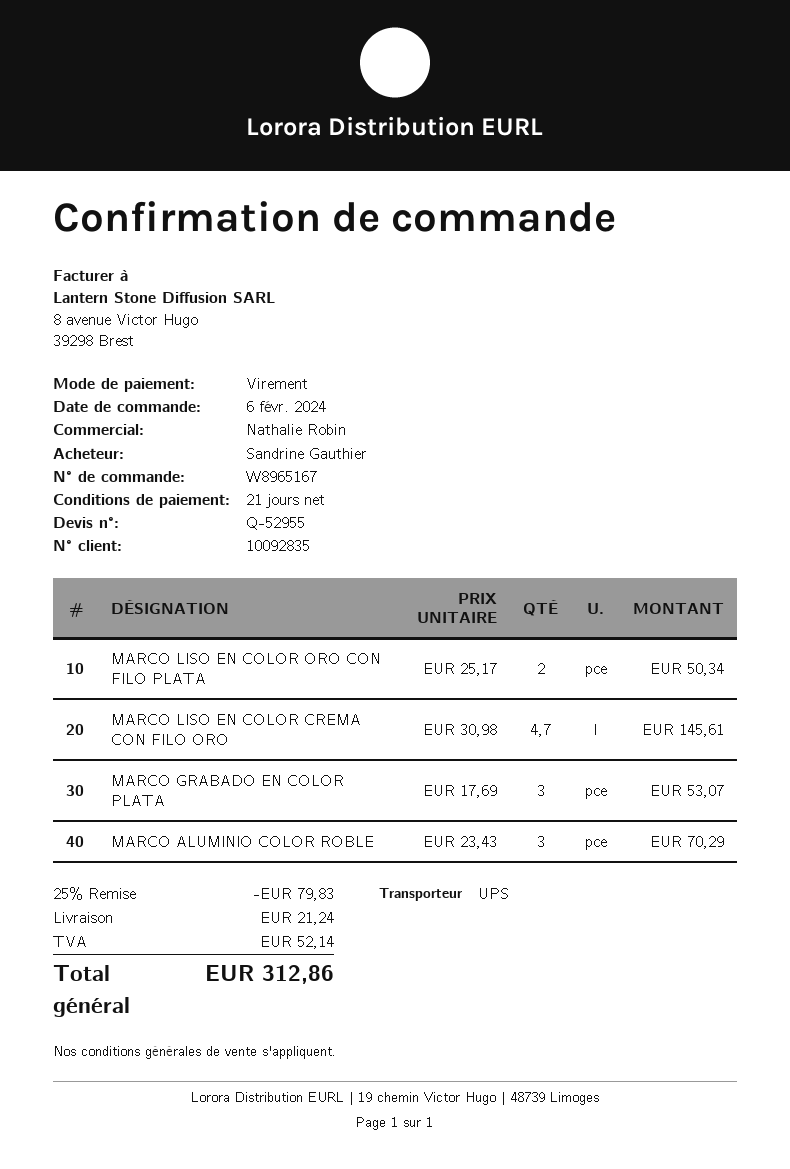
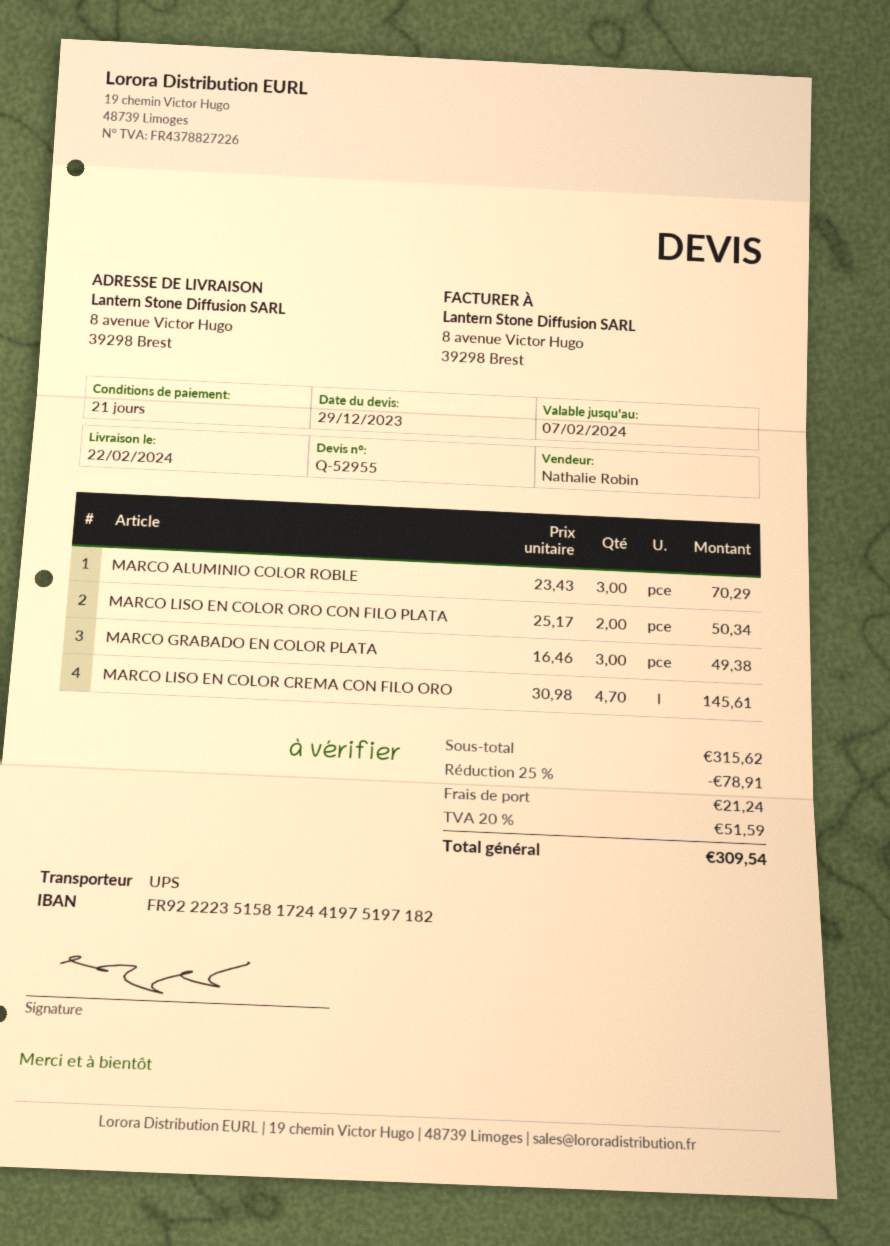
MARCO GRABADO EN COLOR PLATA: 3 x 17.69 = 53.07 -> 3 x 16.46 = 49.38
discount: 25% = 79.83 -> 25% = 78.91
tax: 52.14 -> 51.59
total: 312.86 -> 309.54

